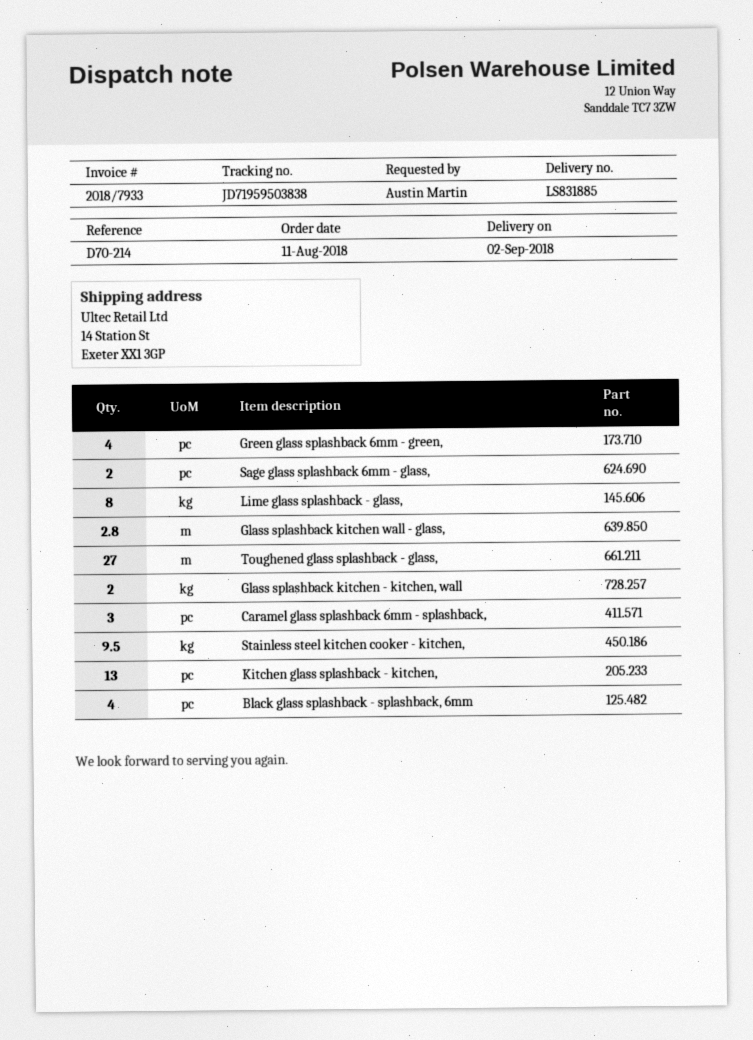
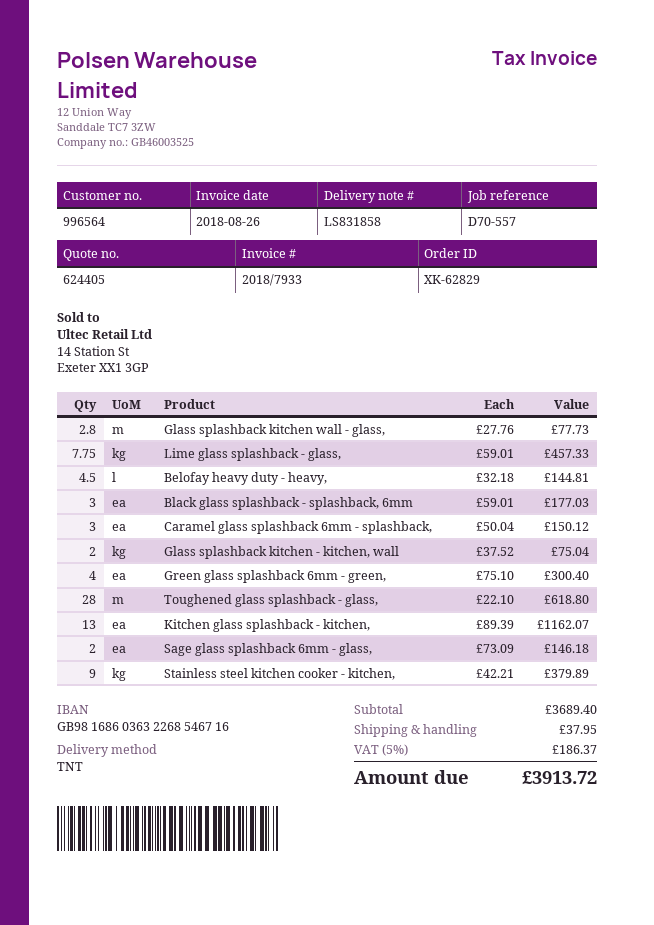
delivery note number: LS831885 -> LS831858
reference: D70-214 -> D70-557
Lime glass splashback - glass,: 8 -> 7.75
Toughened glass splashback - glass,: 27 -> 28
Stainless steel kitchen cooker - kitchen,: 9.5 -> 9
Black glass splashback - splashback, 6mm: 4 -> 3
Belofay heavy duty - heavy,: none -> 4.5

